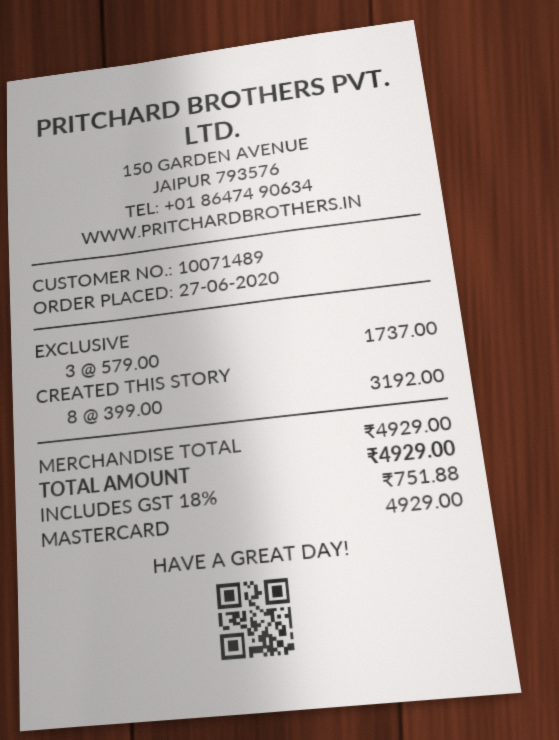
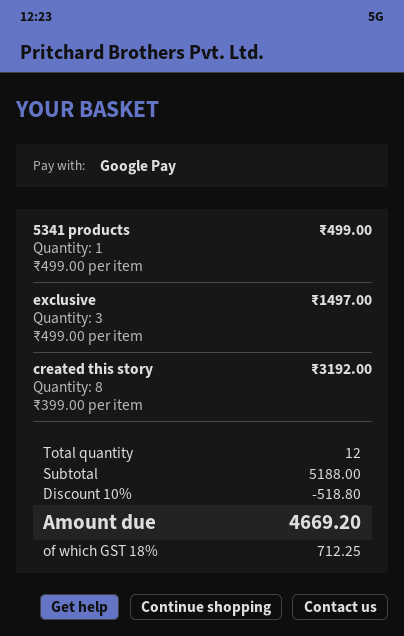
payment method: Mastercard -> Google Pay
EXCLUSIVE: 3 x 579.00 = 1737.00 -> 3 x 499.00 = 1497.00
5341 products: none -> 1 x 499.00 = 499.00
subtotal: 4929.00 -> 5188.00
discount: none -> 10% = 518.80
tax: 18% = 751.88 -> 18% = 712.25
total: 4929.00 -> 4669.20

